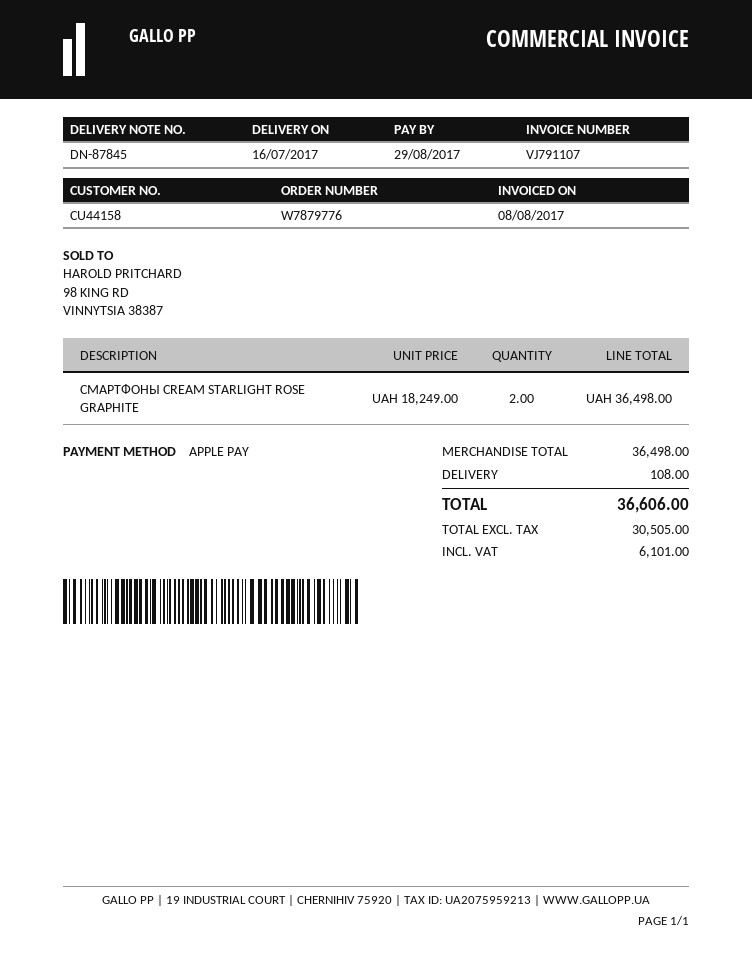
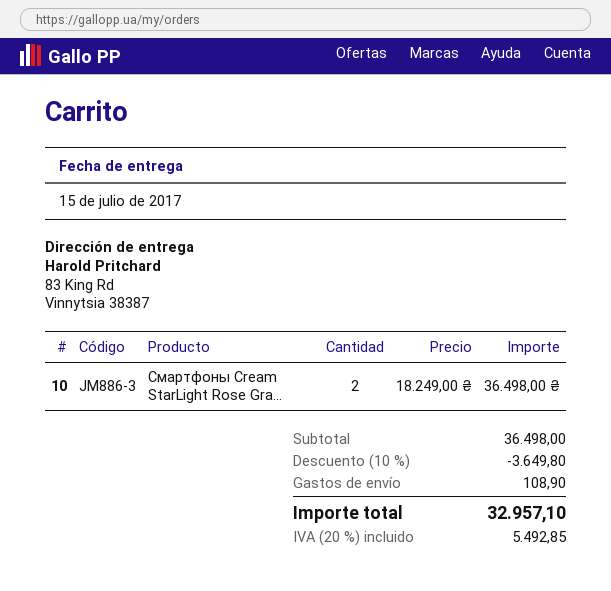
delivery date: 2017-07-16 -> 2017-07-15
discount: none -> 10% = 3649.80
shipping: 108.00 -> 108.90
tax: 6101.00 -> 5492.85
total: 36606.00 -> 32957.10

